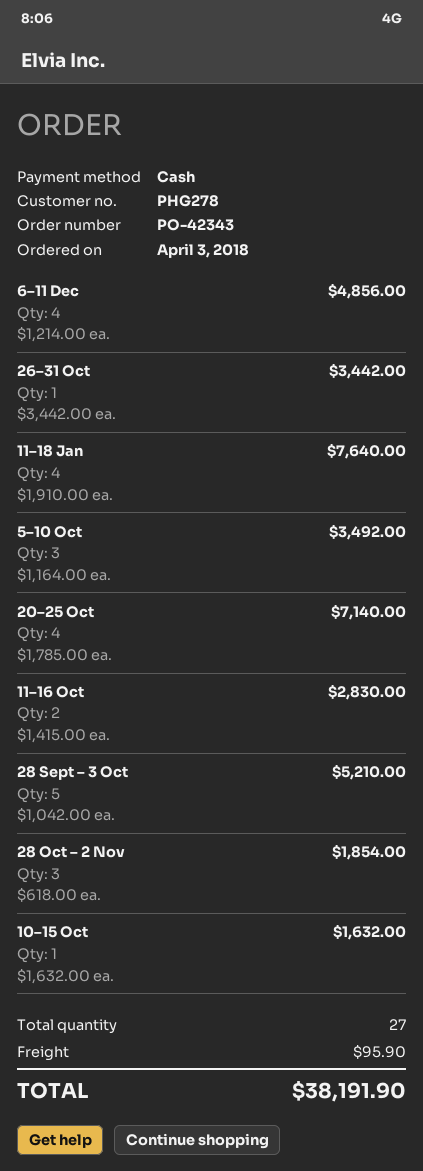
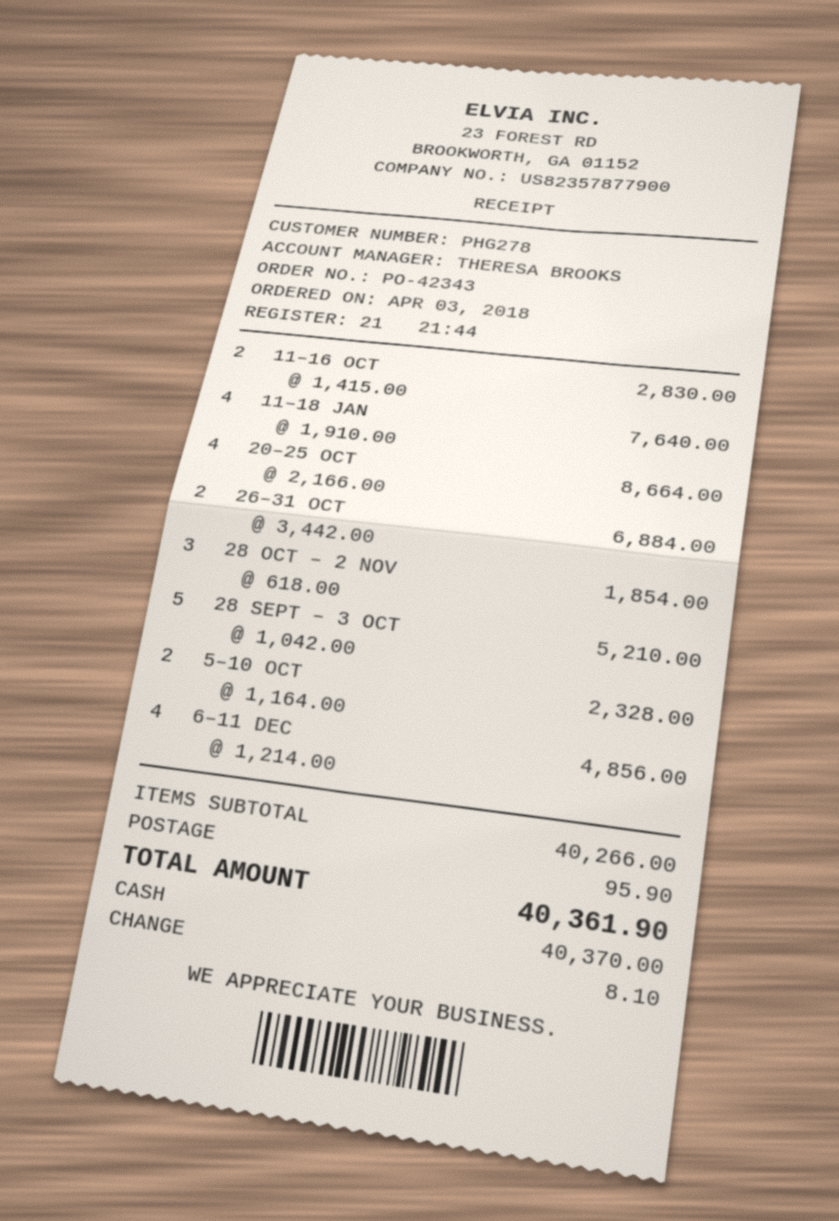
26–31 Oct: 1 x 3442.00 = 3442.00 -> 2 x 3442.00 = 6884.00
5–10 Oct: 3 x 1164.00 = 3492.00 -> 2 x 1164.00 = 2328.00
20–25 Oct: 4 x 1785.00 = 7140.00 -> 4 x 2166.00 = 8664.00
10–15 Oct: 1 x 1632.00 = 1632.00 -> none
total: 38191.90 -> 40361.90

